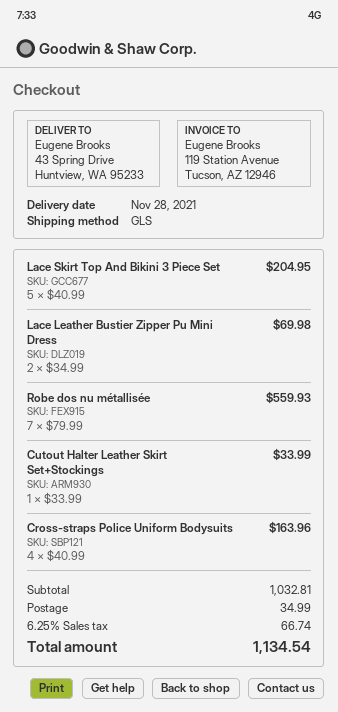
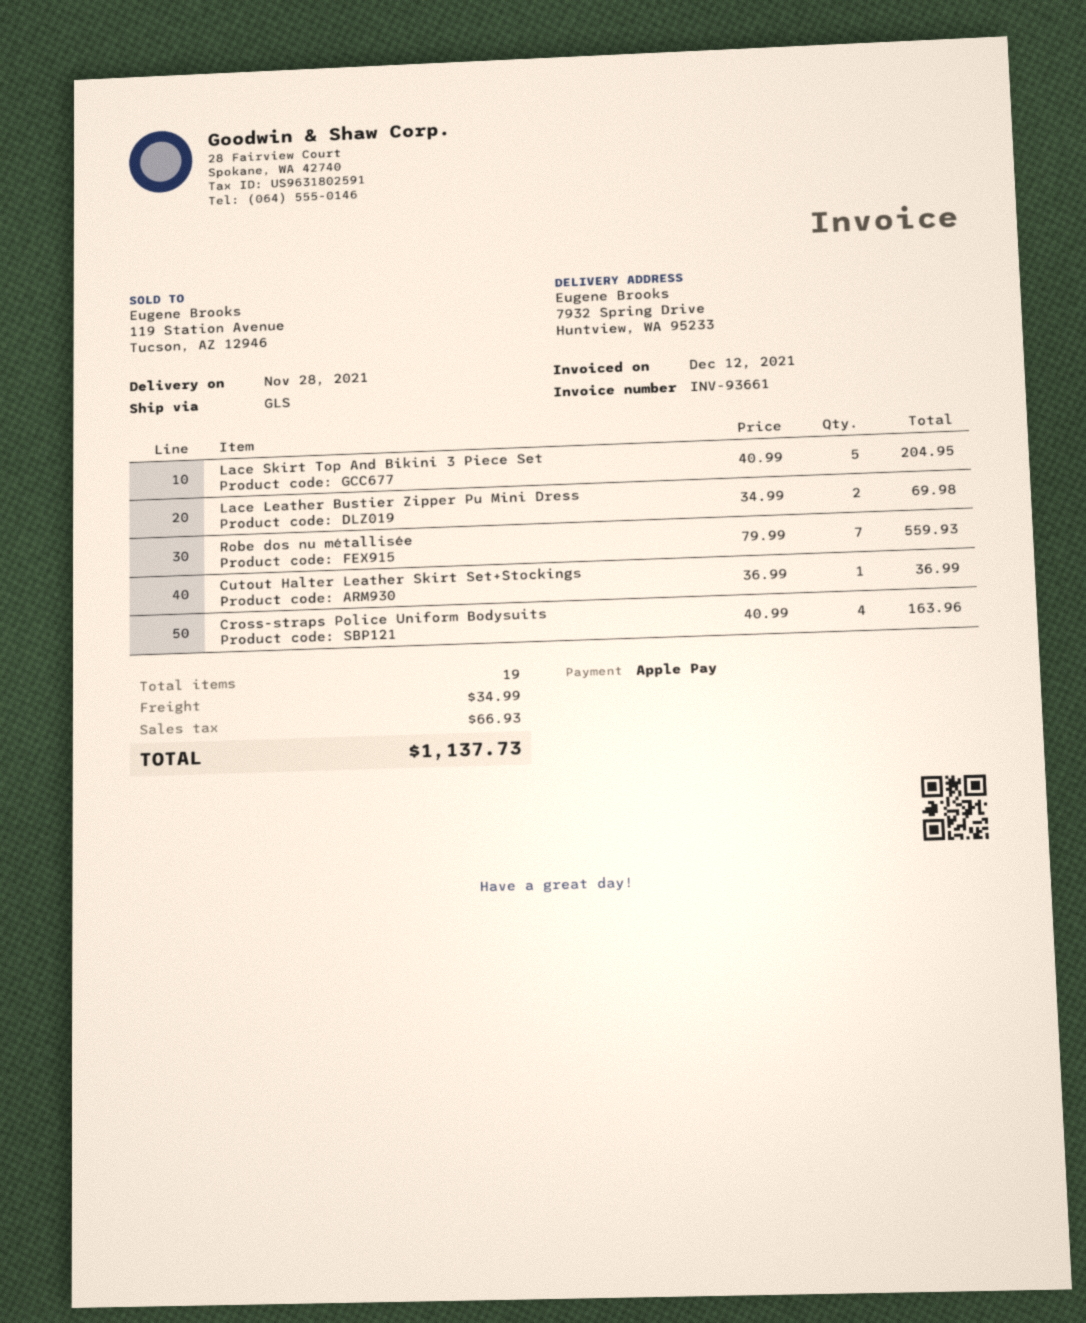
ship to: 43 Spring Drive, Huntview, WA 95233 -> 7932 Spring Drive, Huntview, WA 95233
Cutout Halter Leather Skirt Set+Stockings: 1 x 33.99 = 33.99 -> 1 x 36.99 = 36.99
tax: 66.74 -> 66.93
total: 1134.54 -> 1137.73

